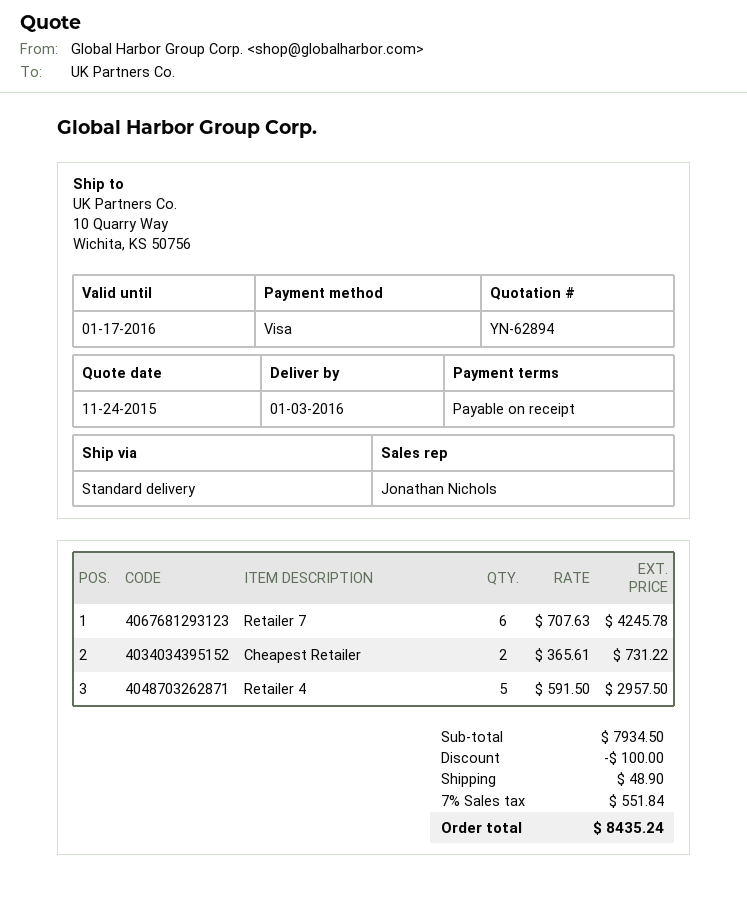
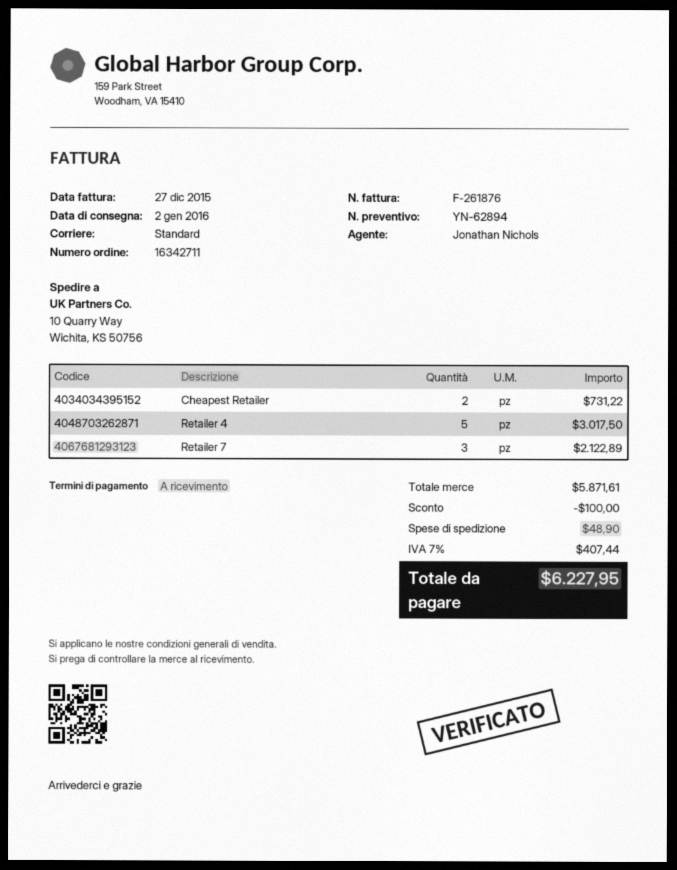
delivery date: 2016-01-03 -> 2016-01-02
Retailer 7: 6 for 4245.78 -> 3 for 2122.89
Retailer 4: 5 for 2957.50 -> 5 for 3017.50
subtotal: 7934.50 -> 5871.61
tax: 7% = 551.84 -> 7% = 407.44
total: 8435.24 -> 6227.95

